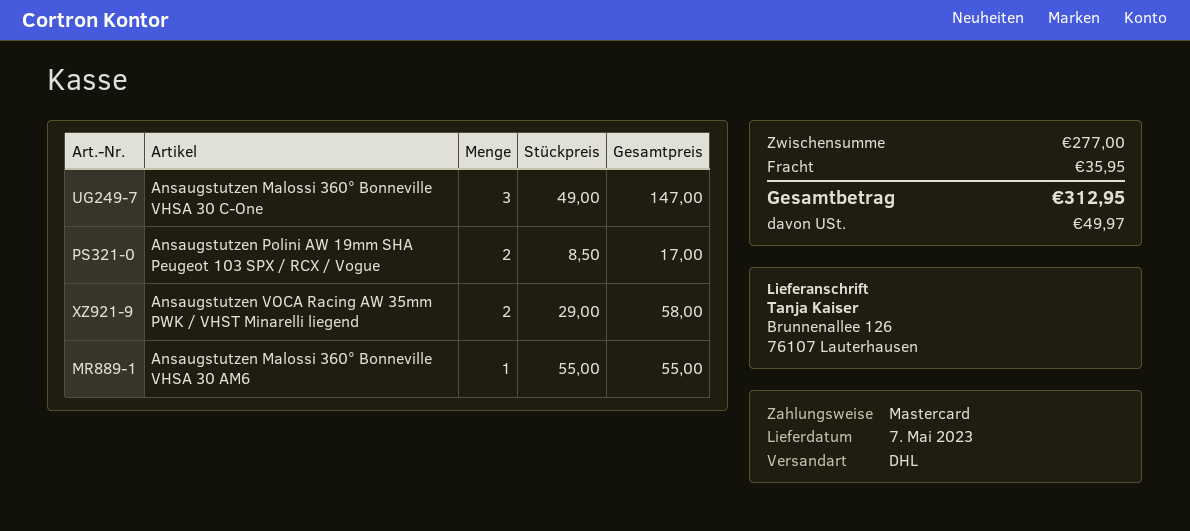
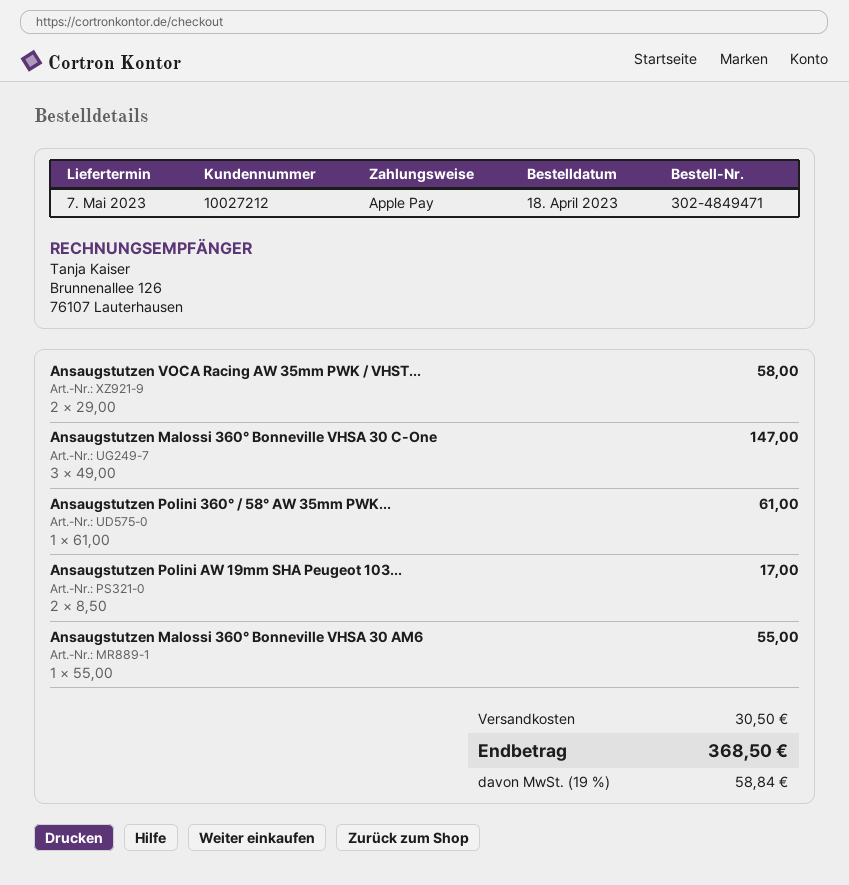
payment method: Mastercard -> Apple Pay
Ansaugstutzen Polini 360° / 58° AW 35mm PWK...: none -> 1 x 61.00 = 61.00
shipping: 35.95 -> 30.50
tax: 49.97 -> 58.84
total: 312.95 -> 368.50

